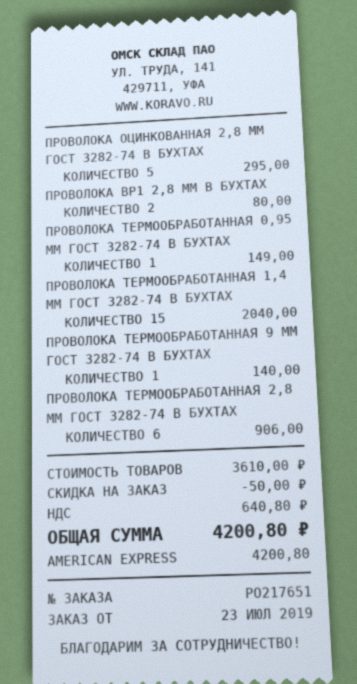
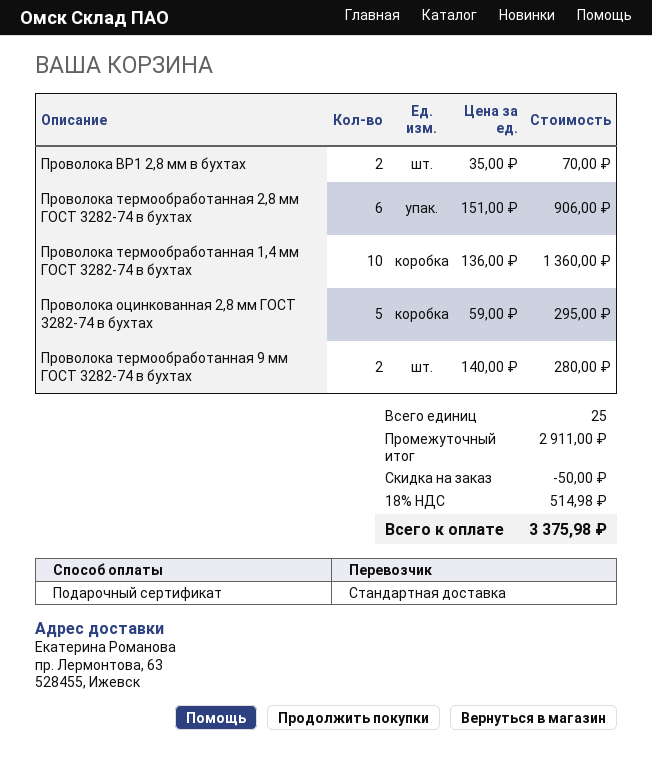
payment method: American Express -> gift card
ПРОВОЛОКА ВР1 2,8 ММ В БУХТАХ: 2 for 80.00 -> 2 for 70.00
ПРОВОЛОКА ТЕРМООБРАБОТАННАЯ 0,95 ММ ГОСТ 3282-74 В БУХТАХ: 1 for 149.00 -> none
ПРОВОЛОКА ТЕРМООБРАБОТАННАЯ 1,4 ММ ГОСТ 3282-74 В БУХТАХ: 15 for 2040.00 -> 10 for 1360.00
ПРОВОЛОКА ТЕРМООБРАБОТАННАЯ 9 ММ ГОСТ 3282-74 В БУХТАХ: 1 for 140.00 -> 2 for 280.00
subtotal: 3610.00 -> 2911.00
tax: 640.80 -> 514.98
total: 4200.80 -> 3375.98

